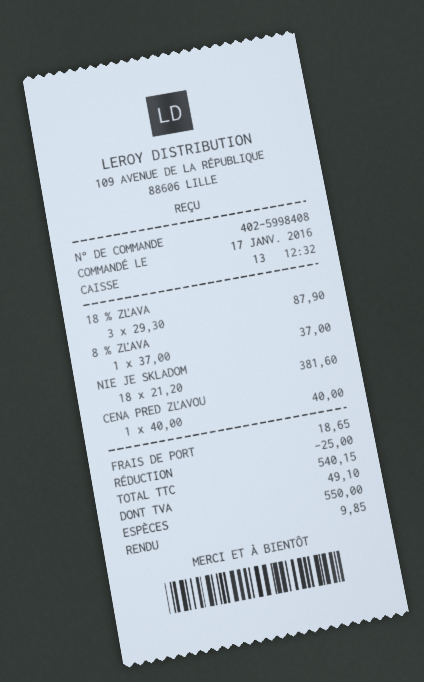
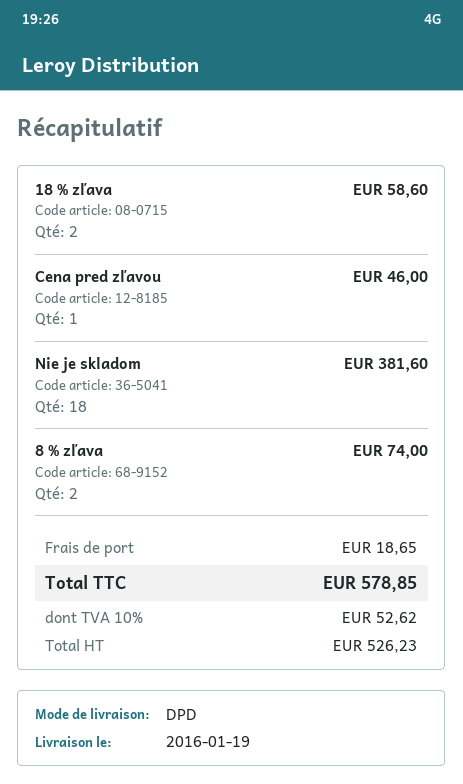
18 % ZĽAVA: 3 for 87.90 -> 2 for 58.60
8 % ZĽAVA: 1 for 37.00 -> 2 for 74.00
CENA PRED ZĽAVOU: 1 for 40.00 -> 1 for 46.00
discount: 25.00 -> none
tax: 49.10 -> 52.62
total: 540.15 -> 578.85

